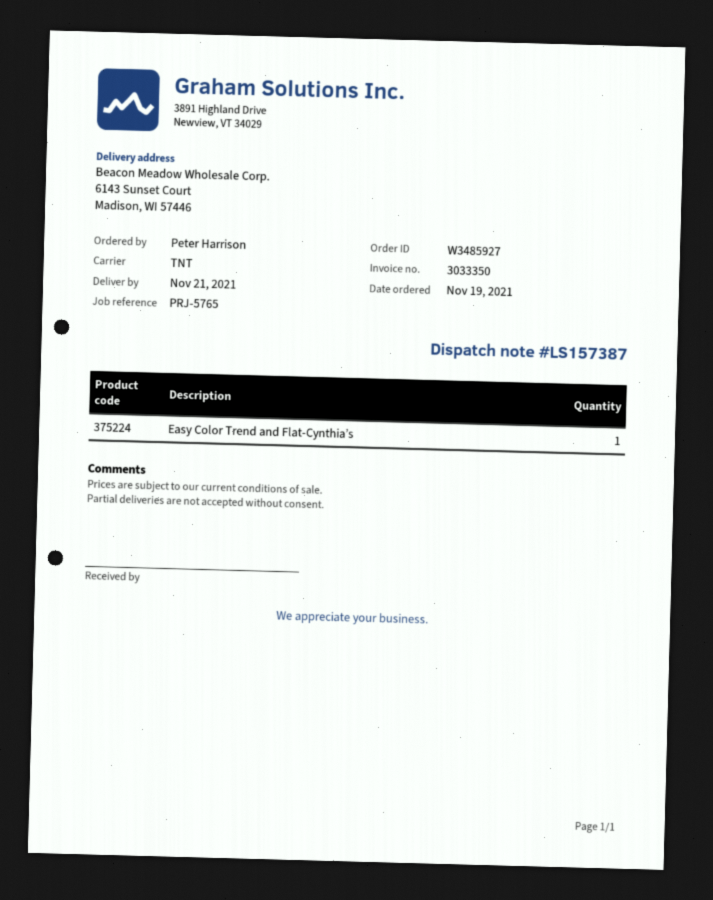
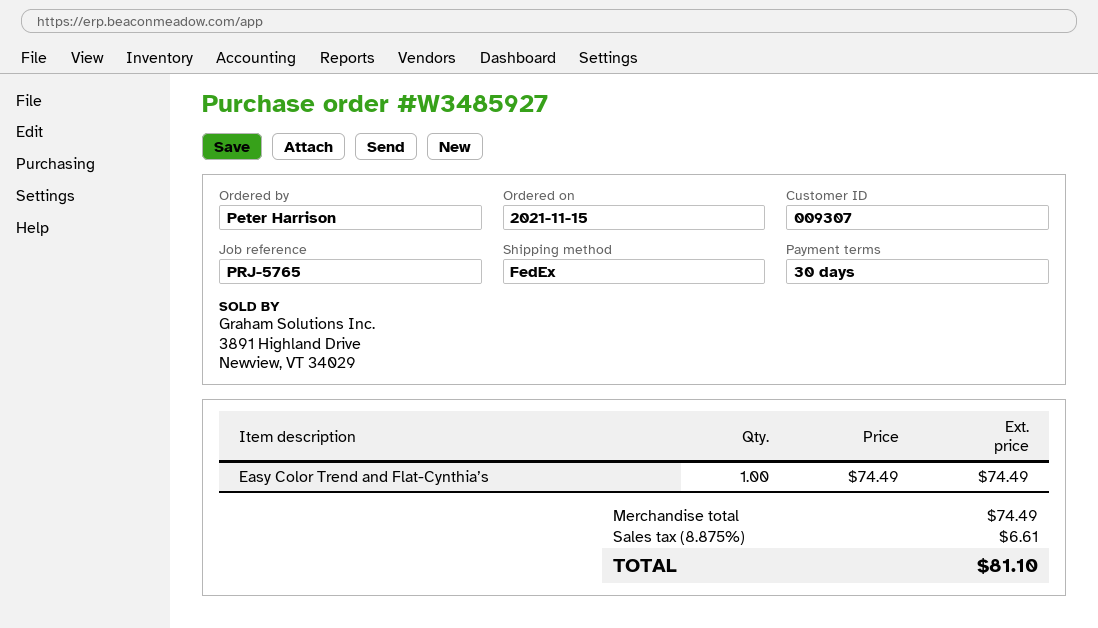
order date: 2021-11-19 -> 2021-11-15
shipping method: TNT -> FedEx

